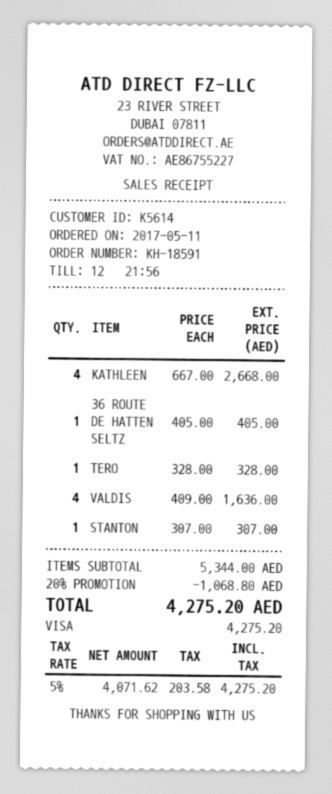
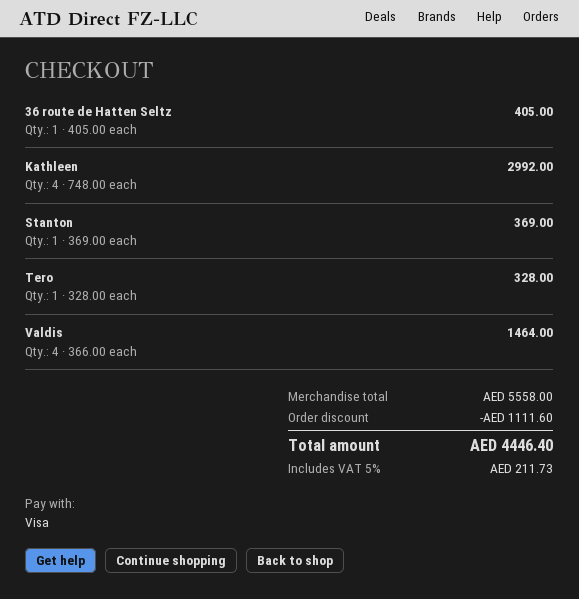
KATHLEEN: 4 x 667.00 = 2668.00 -> 4 x 748.00 = 2992.00
VALDIS: 4 x 409.00 = 1636.00 -> 4 x 366.00 = 1464.00
STANTON: 1 x 307.00 = 307.00 -> 1 x 369.00 = 369.00
subtotal: 5344.00 -> 5558.00
discount: 1068.80 -> 1111.60
tax: 5% = 203.58 -> 5% = 211.73
total: 4275.20 -> 4446.40

